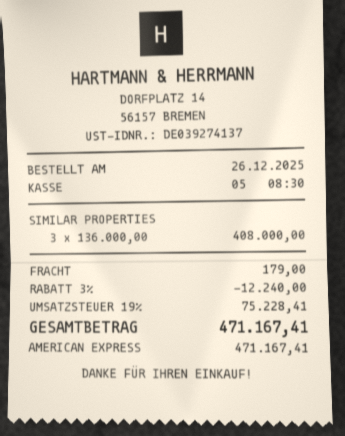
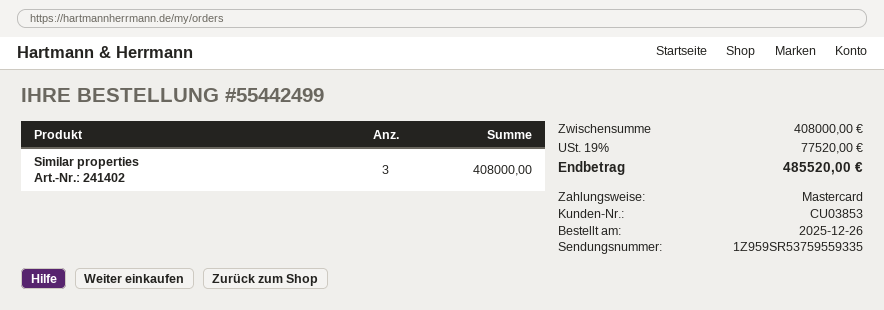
payment method: American Express -> Mastercard
discount: 3% = 12240.00 -> none
shipping: 179.00 -> none
tax: 19% = 75228.41 -> 19% = 77520.00
total: 471167.41 -> 485520.00

